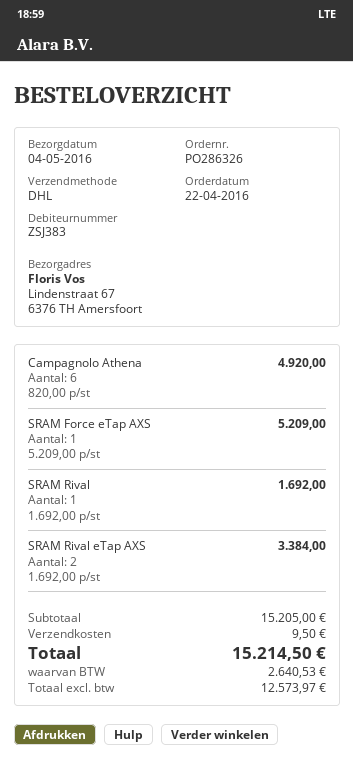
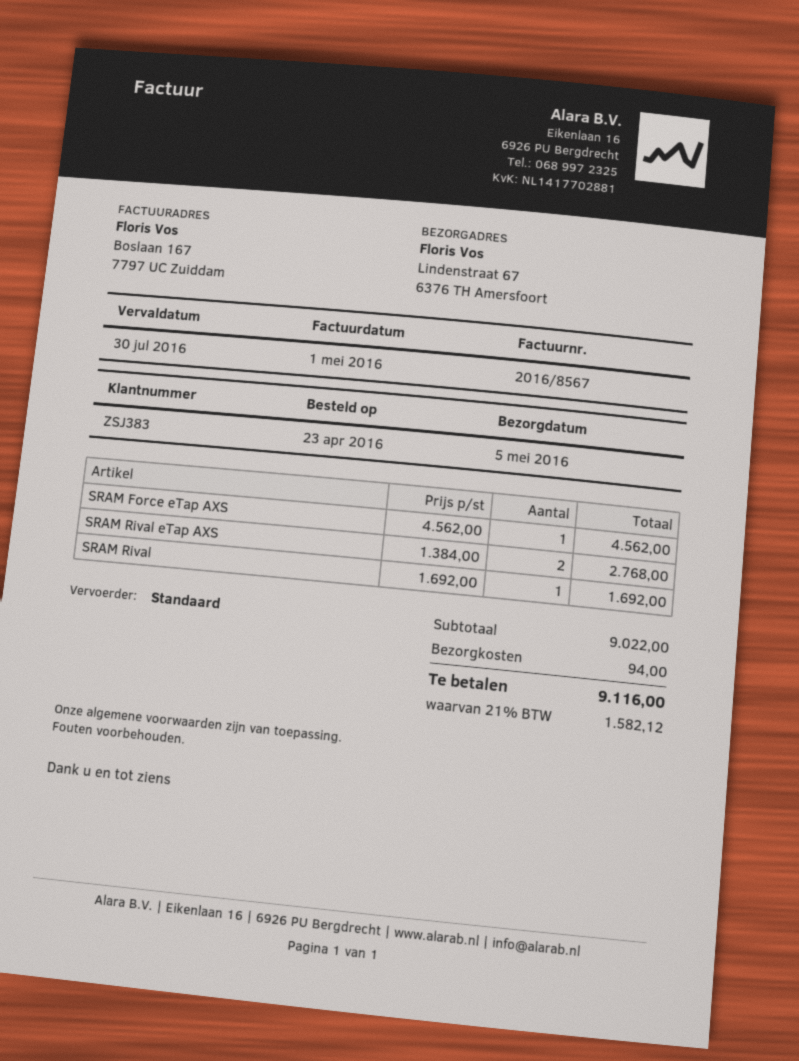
order date: 2016-04-22 -> 2016-04-23
delivery date: 2016-05-04 -> 2016-05-05
shipping method: DHL -> standard
Campagnolo Athena: 6 x 820.00 = 4920.00 -> none
SRAM Force eTap AXS: 1 x 5209.00 = 5209.00 -> 1 x 4562.00 = 4562.00
SRAM Rival eTap AXS: 2 x 1692.00 = 3384.00 -> 2 x 1384.00 = 2768.00
subtotal: 15205.00 -> 9022.00
shipping: 9.50 -> 94.00
tax: 2640.53 -> 1582.12
total: 15214.50 -> 9116.00

